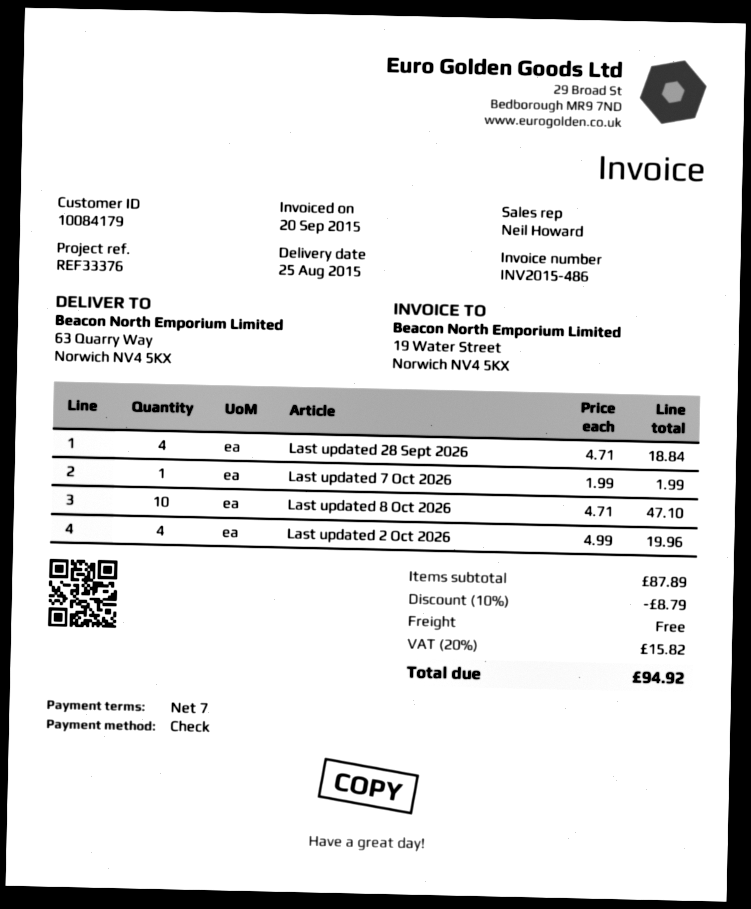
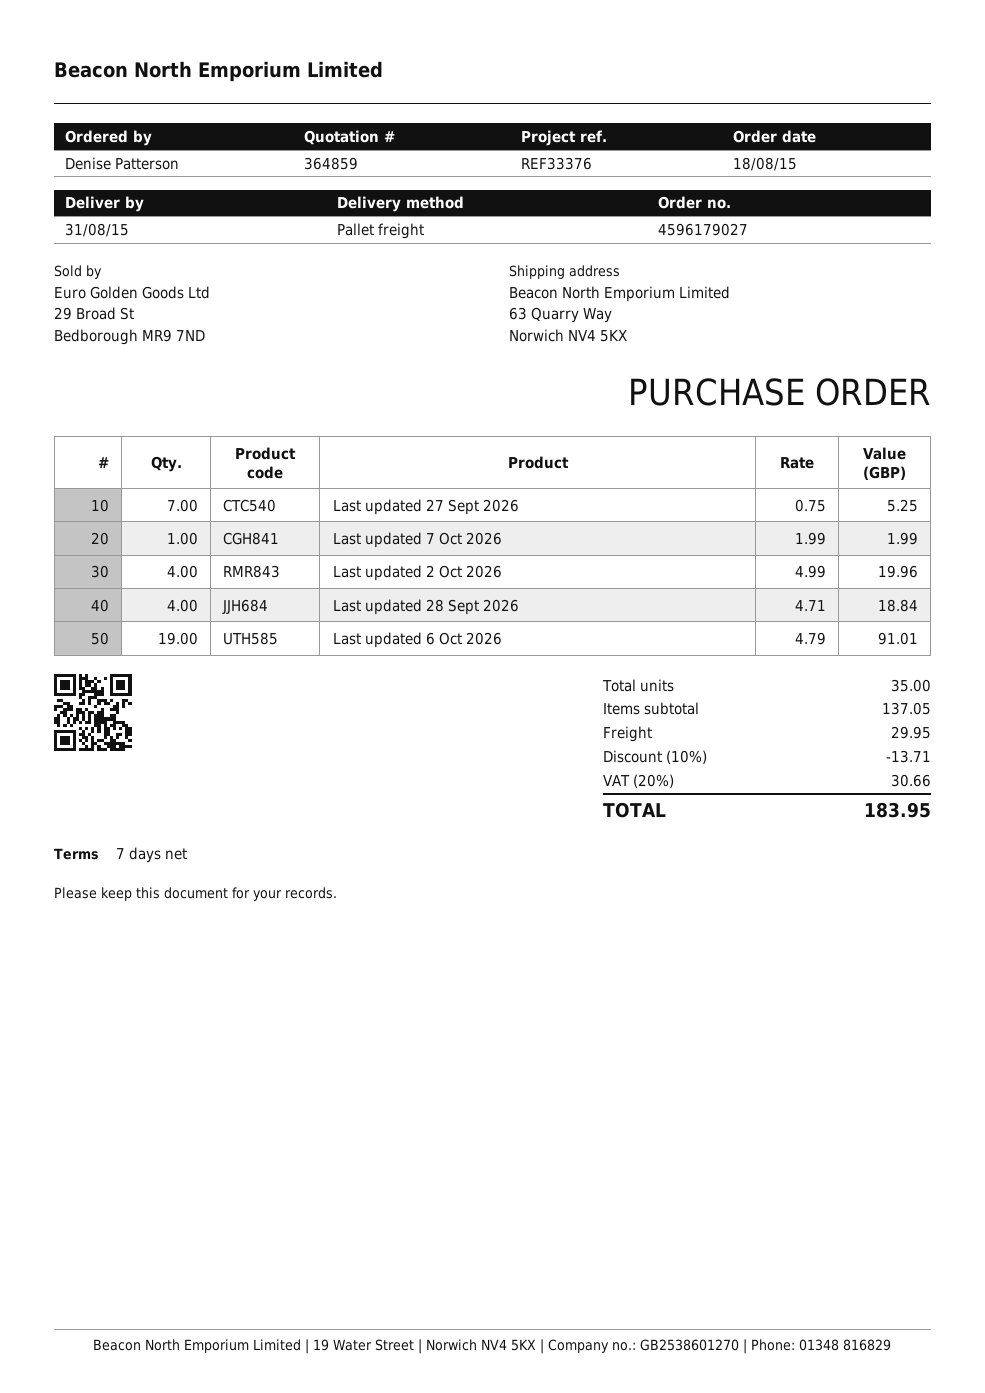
delivery date: 2015-08-25 -> 2015-08-31
Last updated 8 Oct 2026: 10 x 4.71 = 47.10 -> none
Last updated 27 Sept 2026: none -> 7 x 0.75 = 5.25
Last updated 6 Oct 2026: none -> 19 x 4.79 = 91.01
subtotal: 87.89 -> 137.05
discount: 10% = 8.79 -> 10% = 13.71
shipping: 0.00 -> 29.95
tax: 20% = 15.82 -> 20% = 30.66
total: 94.92 -> 183.95

